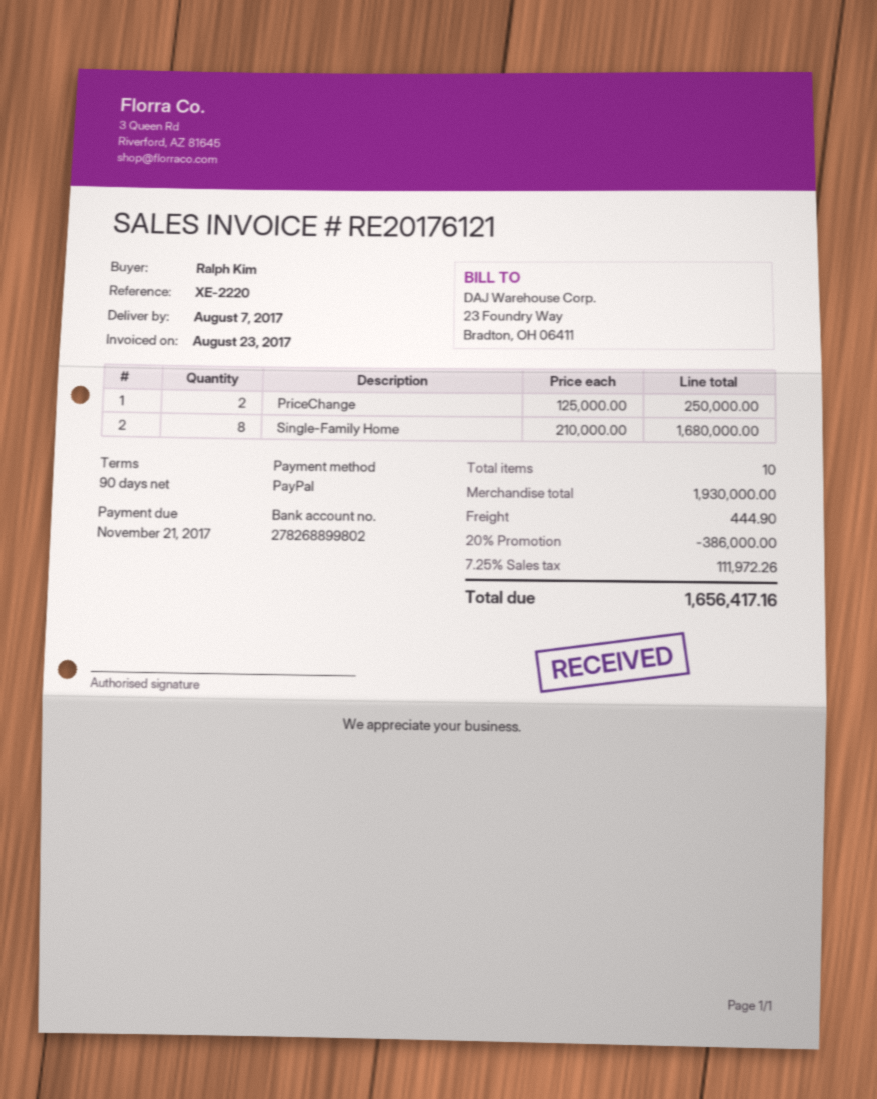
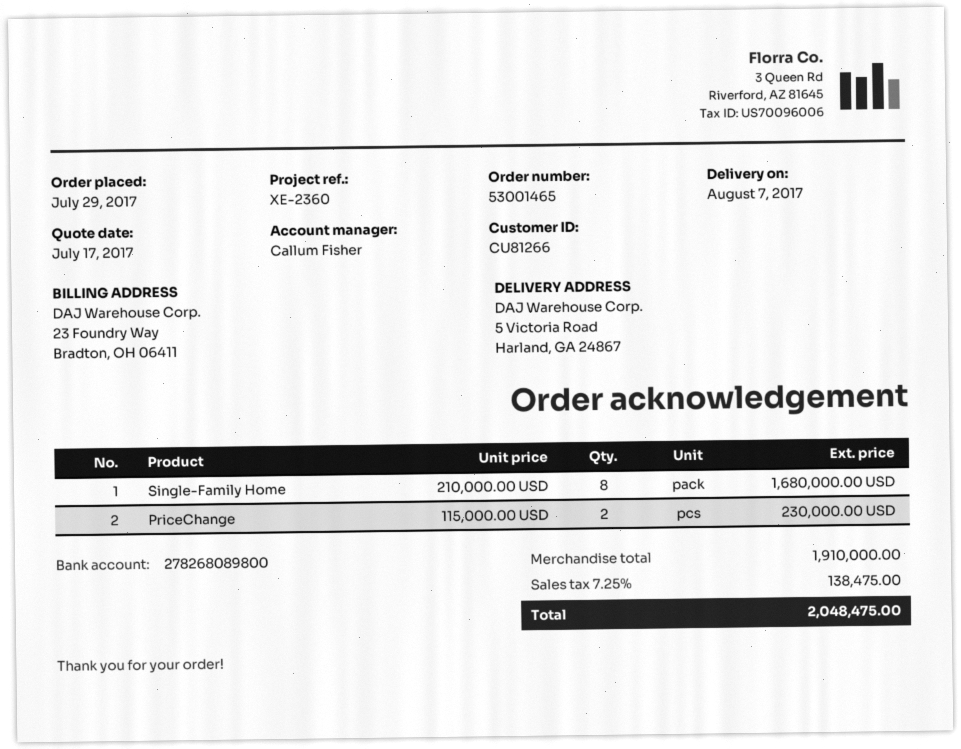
reference: XE-2220 -> XE-2360
bank account: 278268899802 -> 278268089800
PriceChange: 2 x 125000.00 = 250000.00 -> 2 x 115000.00 = 230000.00
subtotal: 1930000.00 -> 1910000.00
discount: 20% = 386000.00 -> none
shipping: 444.90 -> none
tax: 7.25% = 111972.26 -> 7.25% = 138475.00
total: 1656417.16 -> 2048475.00

